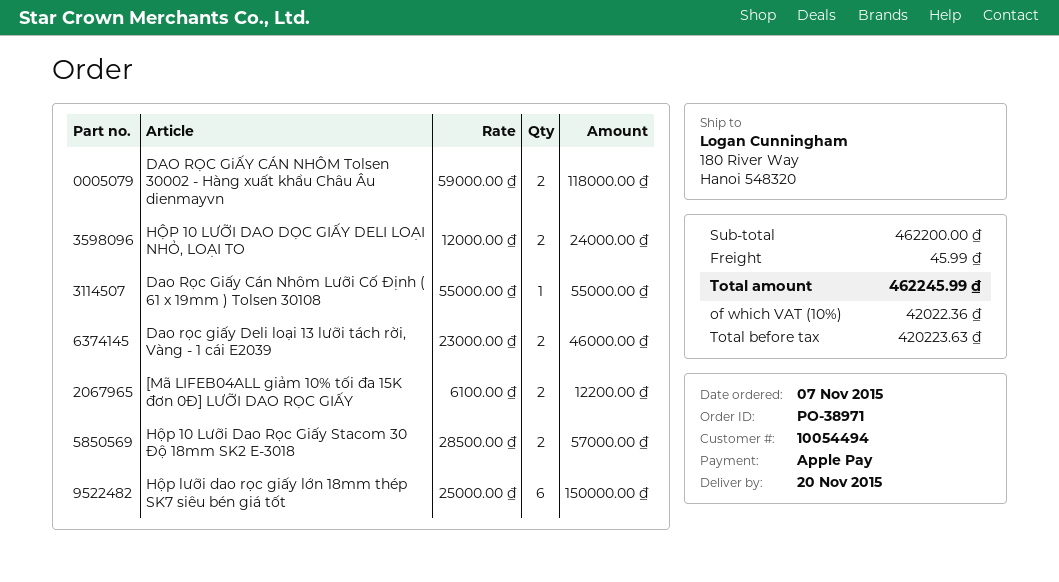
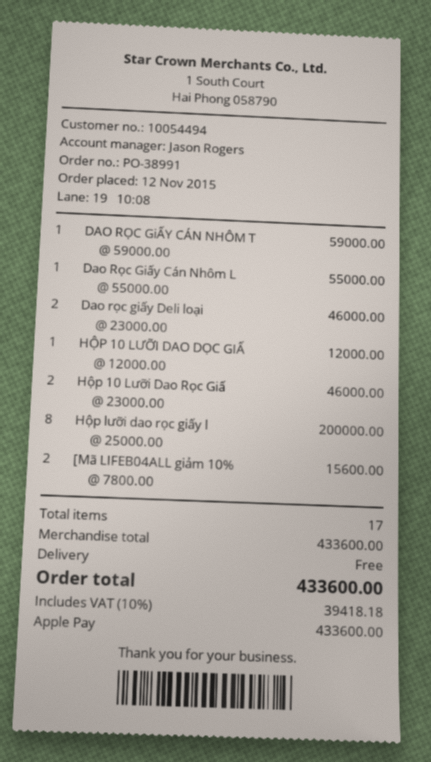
order number: PO-38971 -> PO-38991
order date: 2015-11-07 -> 2015-11-12
DAO RỌC GiẤY CÁN NHÔM Tolsen 30002 - Hàng xuất khẩu Châu Âu dienmayvn: 2 x 59000.00 = 118000.00 -> 1 x 59000.00 = 59000.00
HỘP 10 LƯỠI DAO DỌC GIẤY DELI LOẠI NHỎ, LOẠI TO: 2 x 12000.00 = 24000.00 -> 1 x 12000.00 = 12000.00
[Mã LIFEB04ALL giảm 10% tối đa 15K đơn 0Đ] LƯỠI DAO RỌC GIẤY: 2 x 6100.00 = 12200.00 -> 2 x 7800.00 = 15600.00
Hộp 10 Lưỡi Dao Rọc Giấy Stacom 30 Độ 18mm SK2 E-3018: 2 x 28500.00 = 57000.00 -> 2 x 23000.00 = 46000.00
Hộp lưỡi dao rọc giấy lớn 18mm thép SK7 siêu bén giá tốt: 6 x 25000.00 = 150000.00 -> 8 x 25000.00 = 200000.00
subtotal: 462200.00 -> 433600.00
shipping: 45.99 -> 0.00
tax: 10% = 42022.36 -> 10% = 39418.18
total: 462245.99 -> 433600.00

